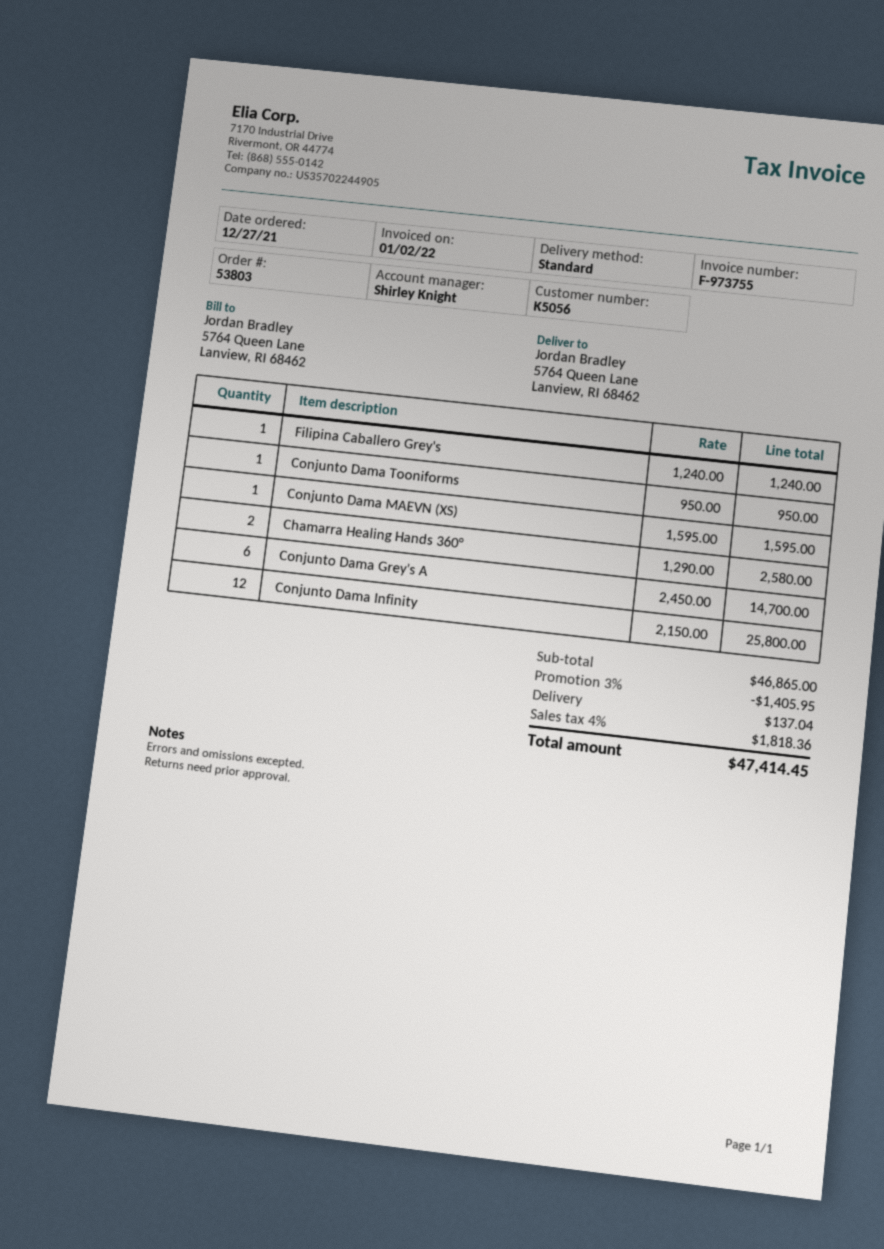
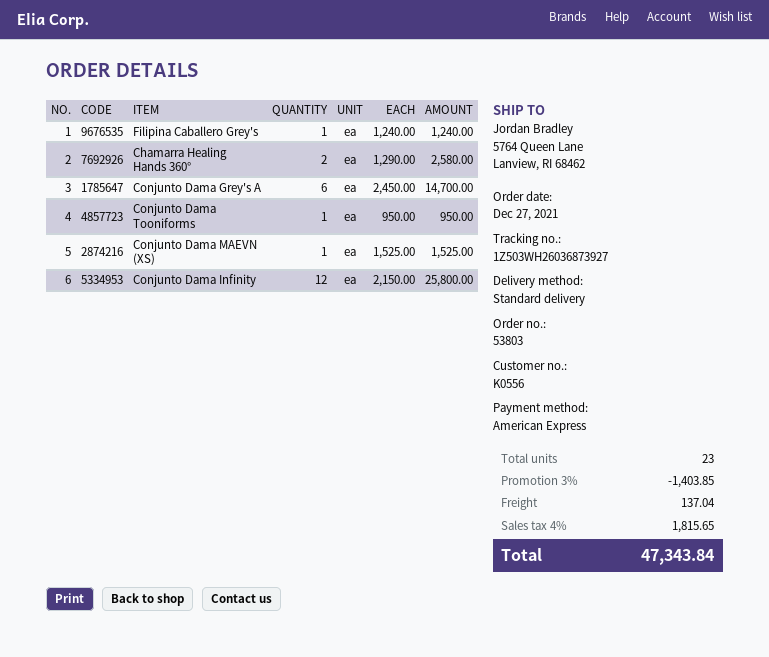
customer number: K5056 -> K0556
Conjunto Dama MAEVN (XS): 1 x 1595.00 = 1595.00 -> 1 x 1525.00 = 1525.00
discount: 3% = 1405.95 -> 3% = 1403.85
tax: 4% = 1818.36 -> 4% = 1815.65
total: 47414.45 -> 47343.84

